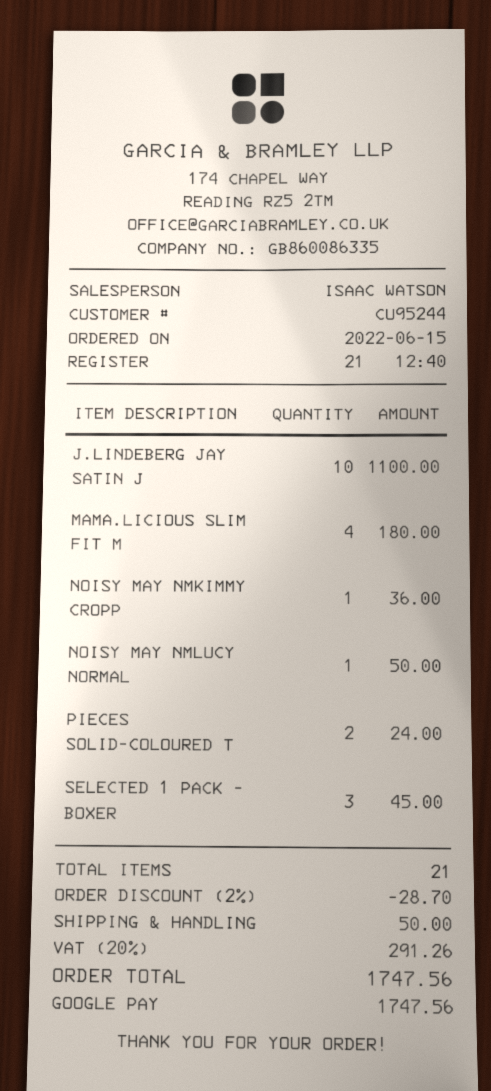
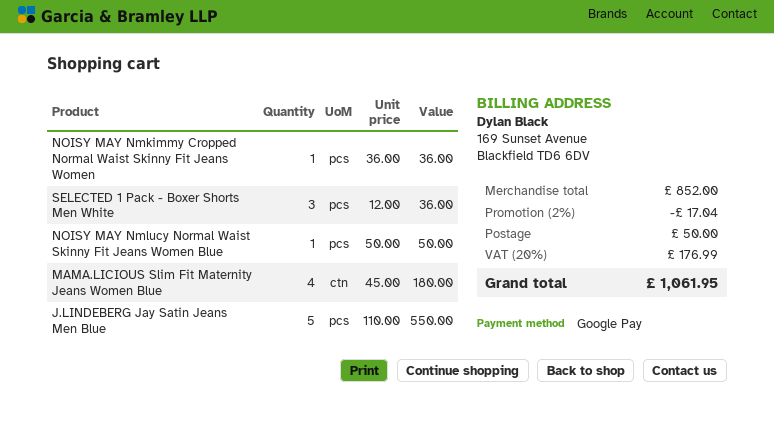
J.LINDEBERG JAY SATIN J: 10 for 1100.00 -> 5 for 550.00
PIECES SOLID-COLOURED T: 2 for 24.00 -> none
SELECTED 1 PACK - BOXER: 3 for 45.00 -> 3 for 36.00
discount: 2% = 28.70 -> 2% = 17.04
tax: 20% = 291.26 -> 20% = 176.99
total: 1747.56 -> 1061.95

